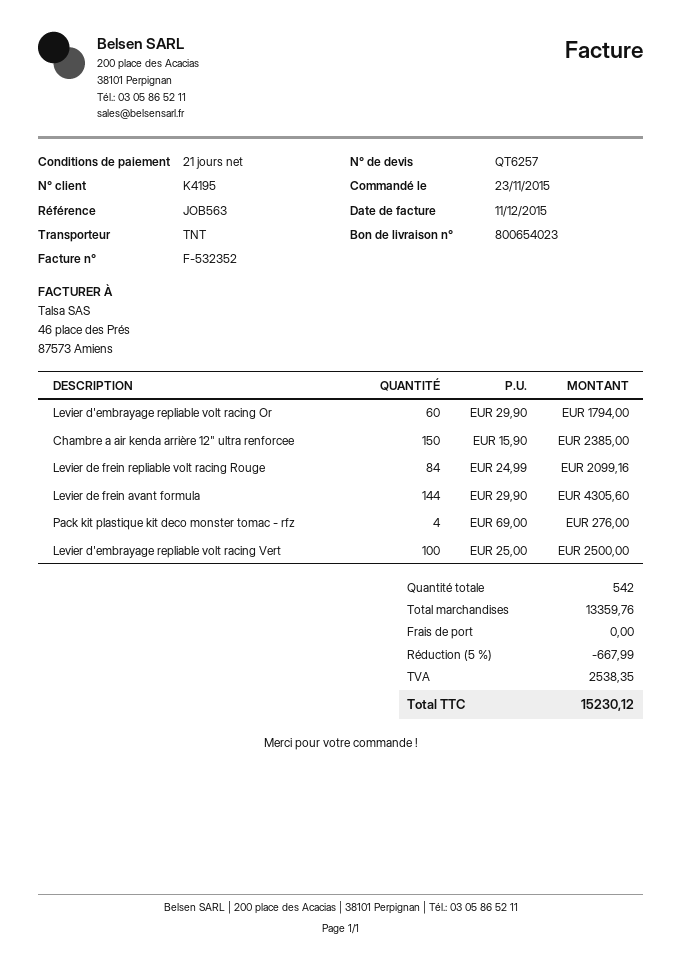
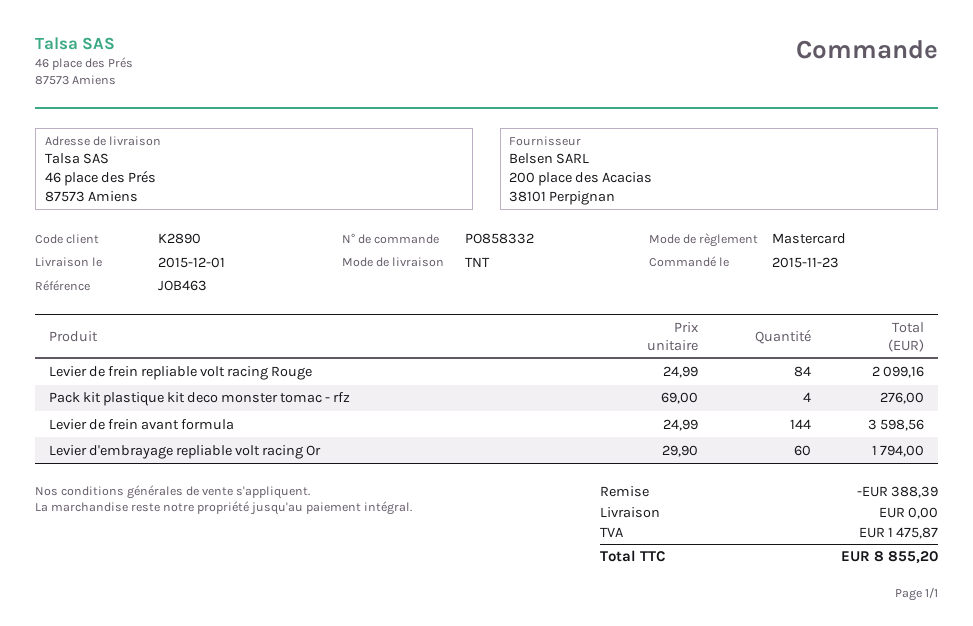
customer number: K4195 -> K2890
reference: JOB563 -> JOB463
Chambre a air kenda arrière 12" ultra renforcee: 150 x 15.90 = 2385.00 -> none
Levier de frein avant formula: 144 x 29.90 = 4305.60 -> 144 x 24.99 = 3598.56
Levier d'embrayage repliable volt racing Vert: 100 x 25.00 = 2500.00 -> none
discount: 667.99 -> 388.39
tax: 2538.35 -> 1475.87
total: 15230.12 -> 8855.20

